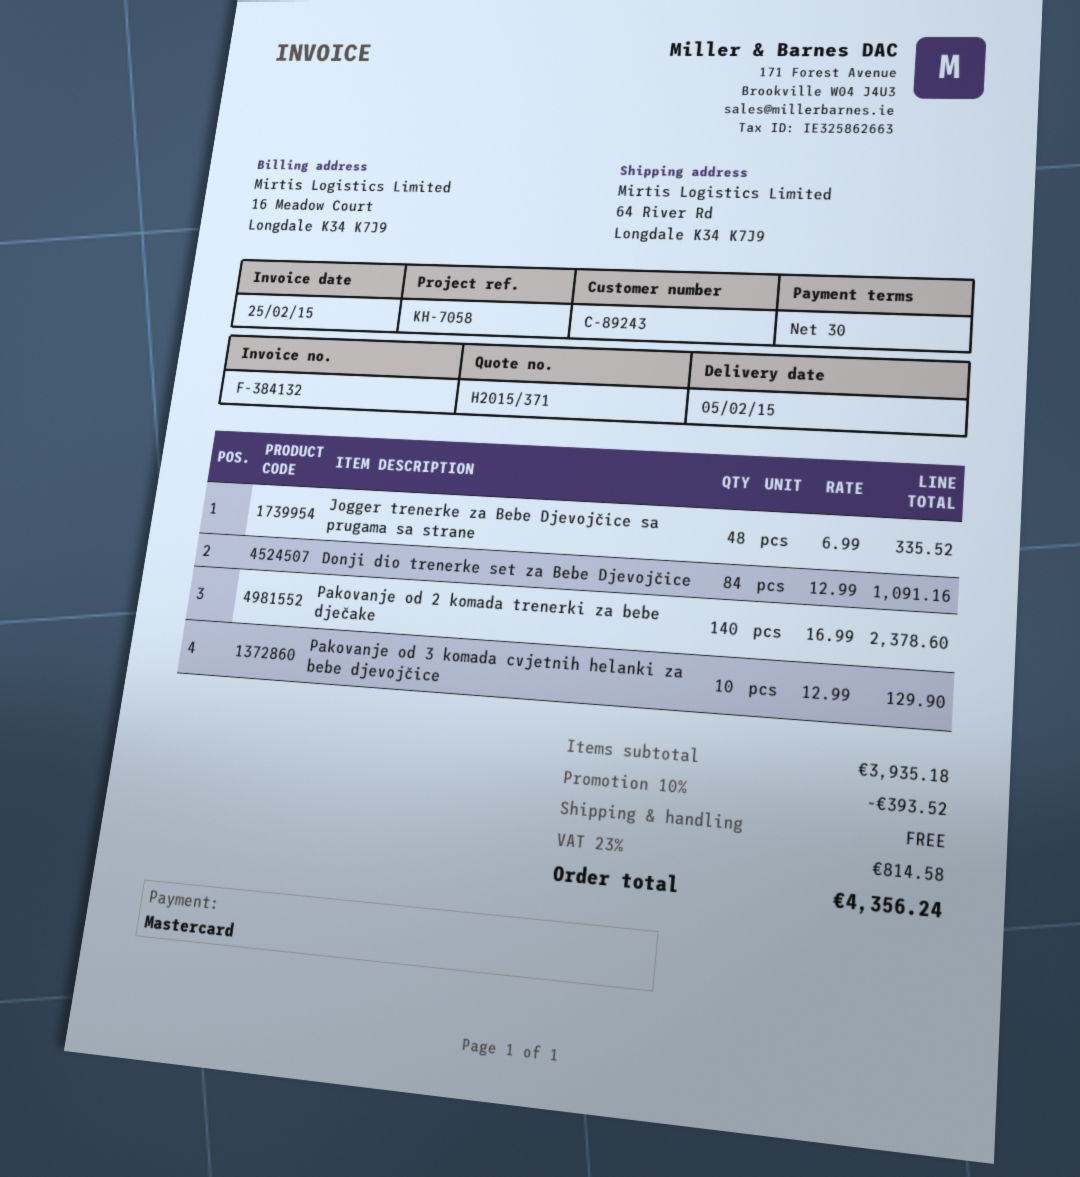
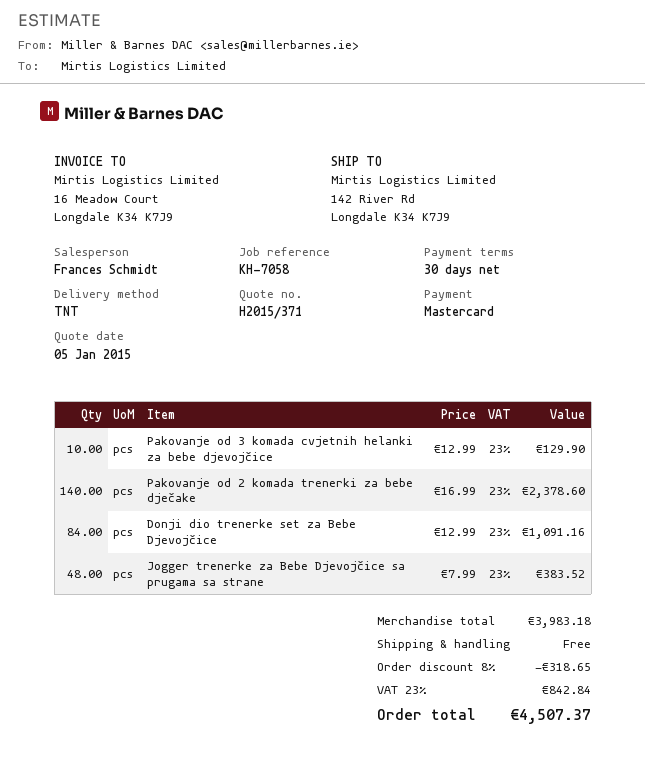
ship to: 64 River Rd, Longdale K34 K7J9 -> 142 River Rd, Longdale K34 K7J9
Jogger trenerke za Bebe Djevojčice sa prugama sa strane: 48 x 6.99 = 335.52 -> 48 x 7.99 = 383.52
subtotal: 3935.18 -> 3983.18
discount: 10% = 393.52 -> 8% = 318.65
tax: 23% = 814.58 -> 23% = 842.84
total: 4356.24 -> 4507.37

